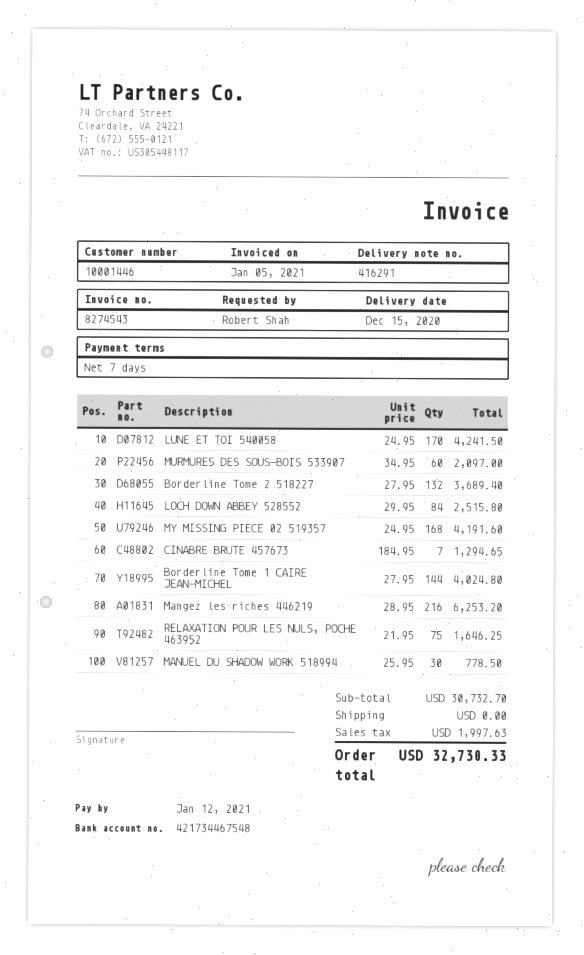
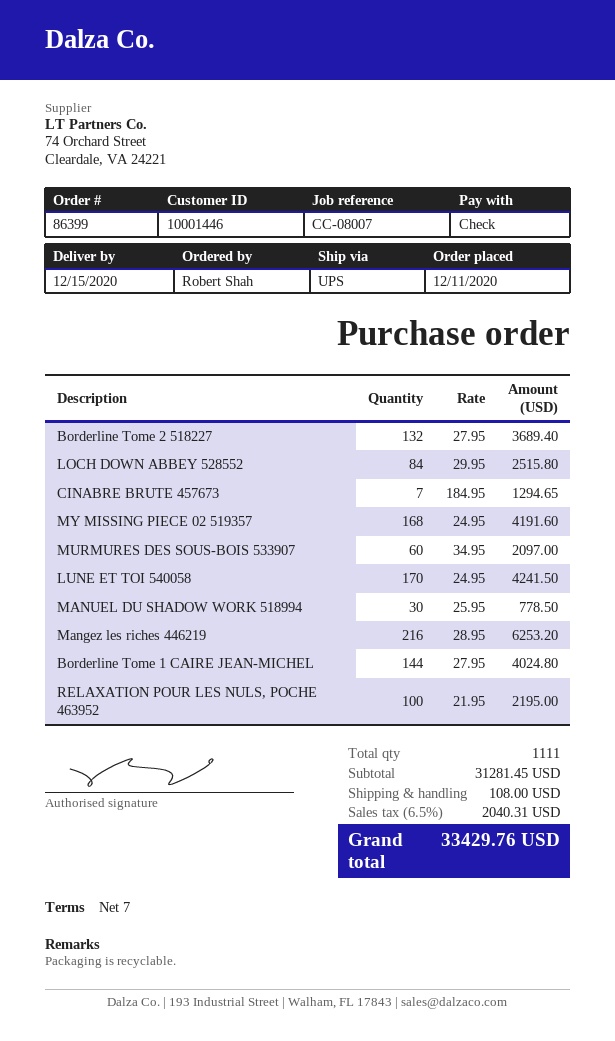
RELAXATION POUR LES NULS, POCHE 463952: 75 x 21.95 = 1646.25 -> 100 x 21.95 = 2195.00
subtotal: 30732.70 -> 31281.45
shipping: 0.00 -> 108.00
tax: 1997.63 -> 2040.31
total: 32730.33 -> 33429.76

